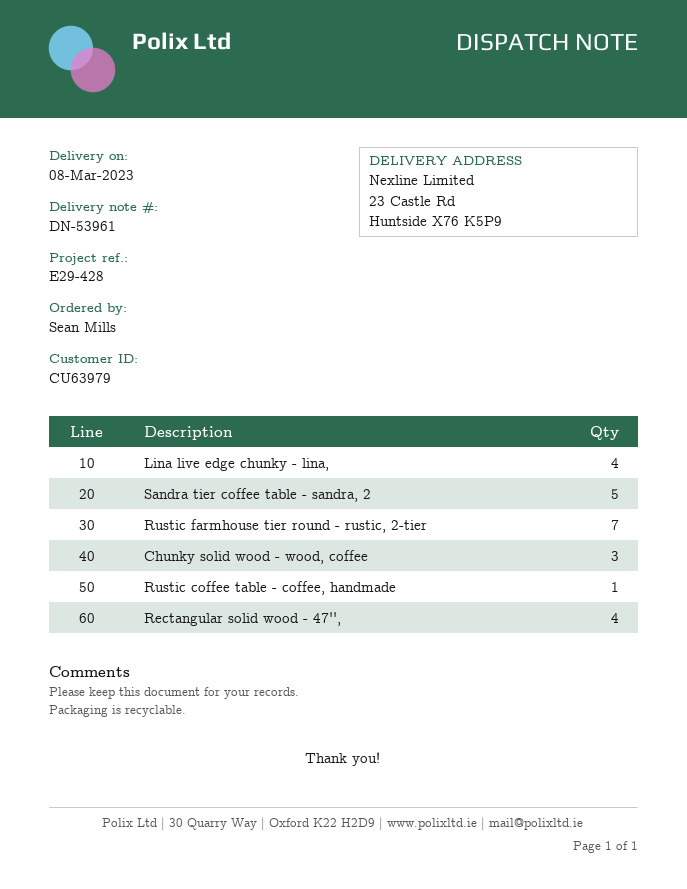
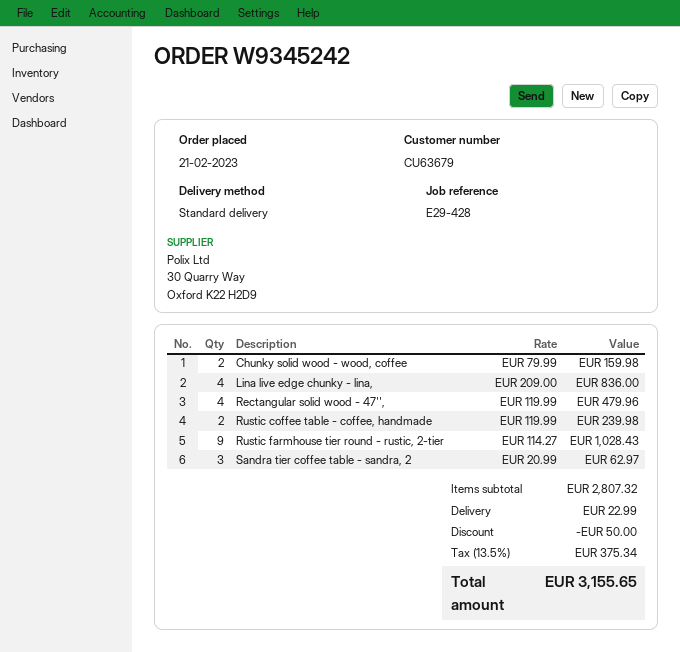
customer number: CU63979 -> CU63679
Sandra tier coffee table - sandra, 2: 5 -> 3
Rustic farmhouse tier round - rustic, 2-tier: 7 -> 9
Chunky solid wood - wood, coffee: 3 -> 2
Rustic coffee table - coffee, handmade: 1 -> 2

